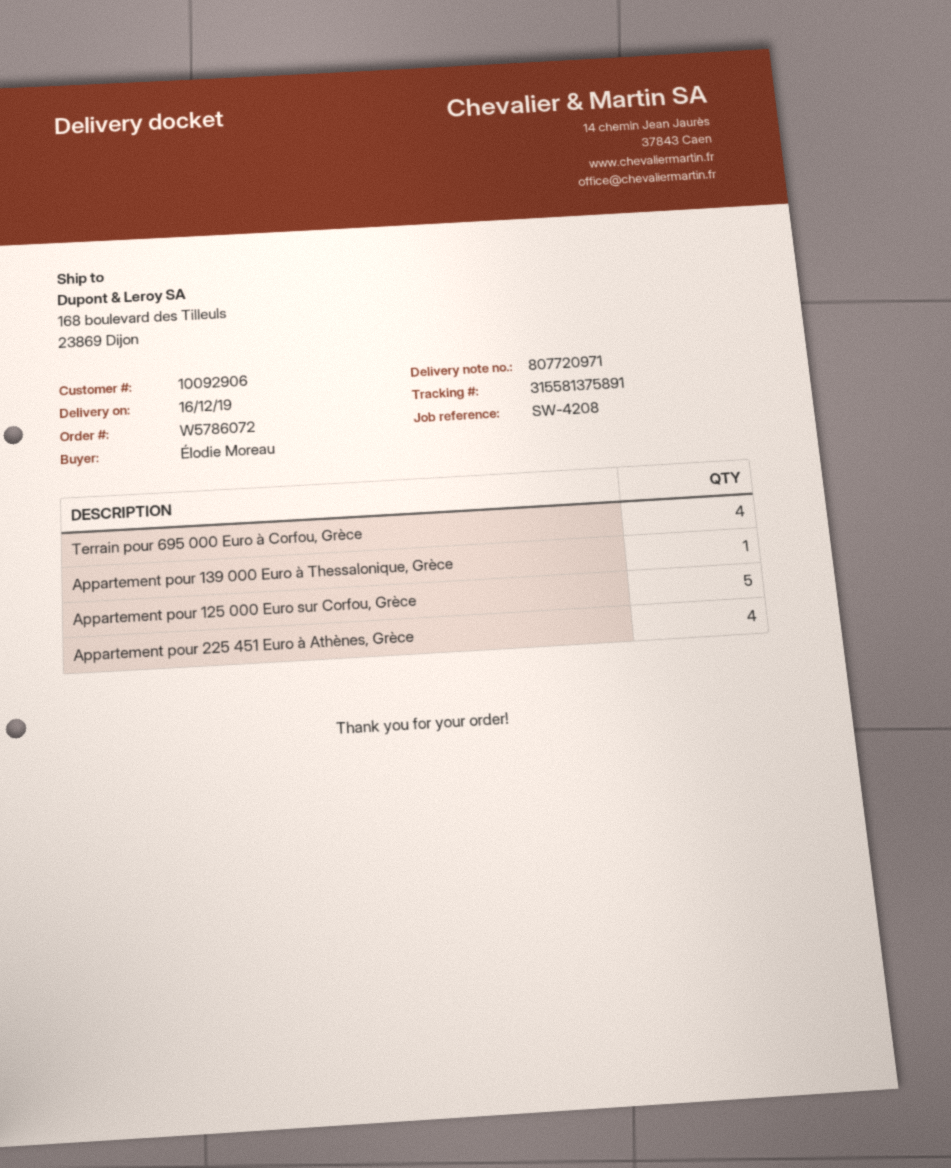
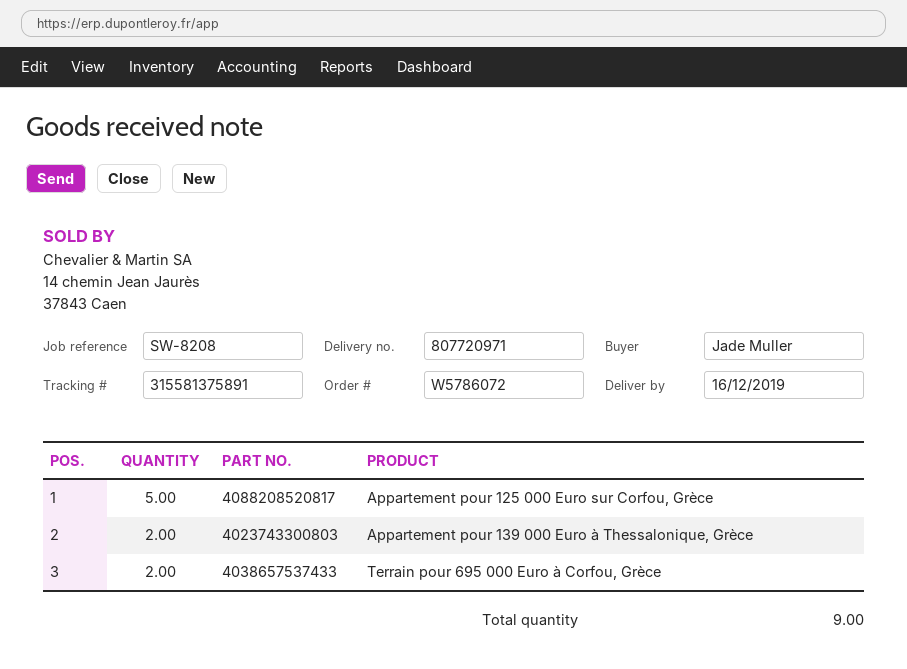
reference: SW-4208 -> SW-8208
ordered by: Élodie Moreau -> Jade Muller
Terrain pour 695 000 Euro à Corfou, Grèce: 4 -> 2
Appartement pour 139 000 Euro à Thessalonique, Grèce: 1 -> 2
Appartement pour 225 451 Euro à Athènes, Grèce: 4 -> none

